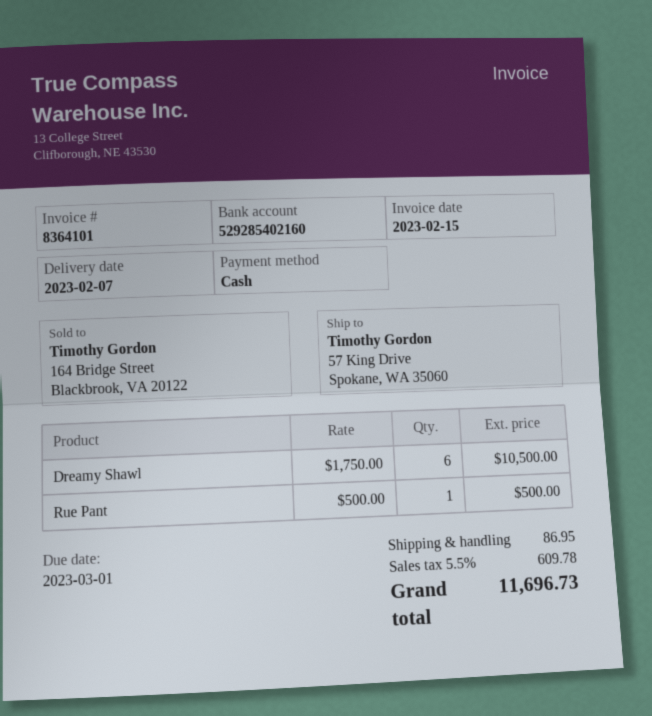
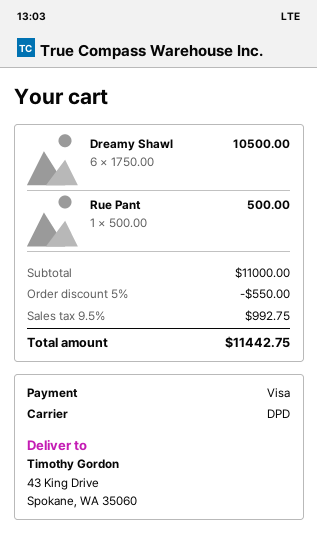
payment method: cash -> Visa
ship to: 57 King Drive, Spokane, WA 35060 -> 43 King Drive, Spokane, WA 35060
discount: none -> 5% = 550.00
shipping: 86.95 -> none
tax: 5.5% = 609.78 -> 9.5% = 992.75
total: 11696.73 -> 11442.75

